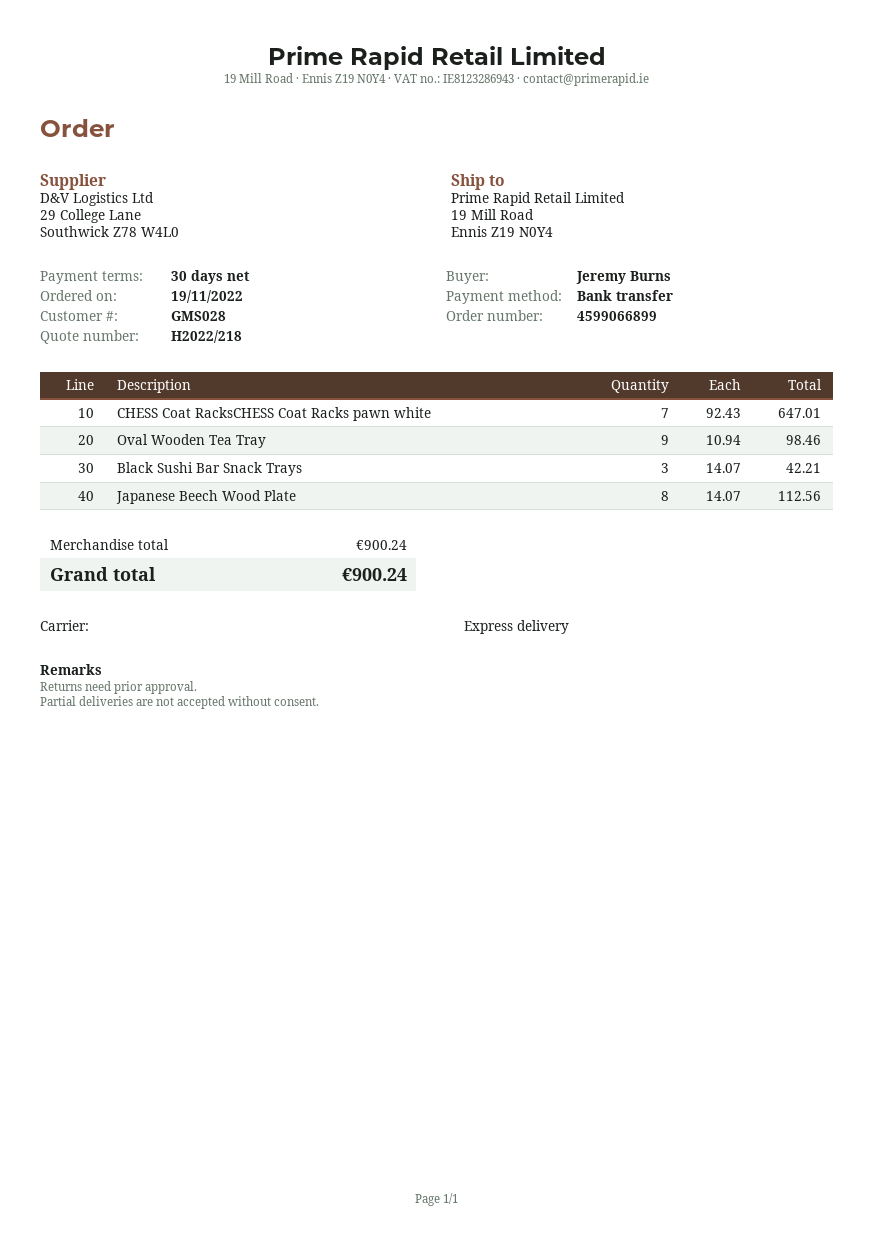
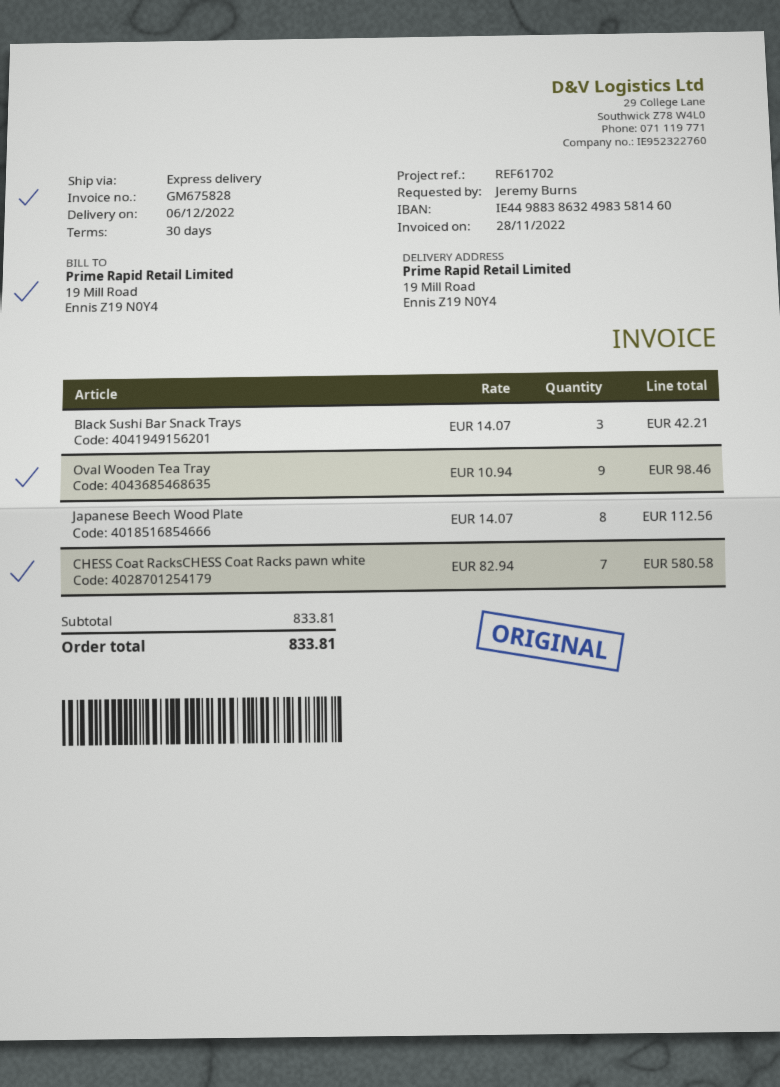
CHESS Coat RacksCHESS Coat Racks pawn white: 7 x 92.43 = 647.01 -> 7 x 82.94 = 580.58
subtotal: 900.24 -> 833.81
total: 900.24 -> 833.81

